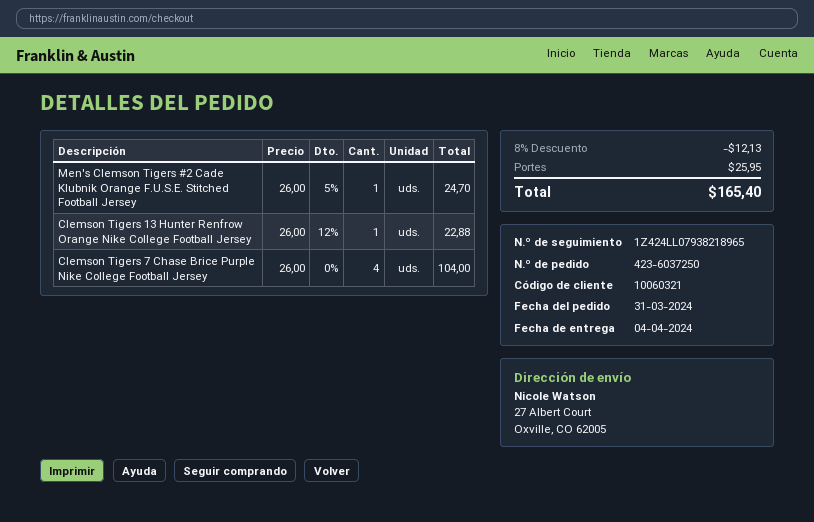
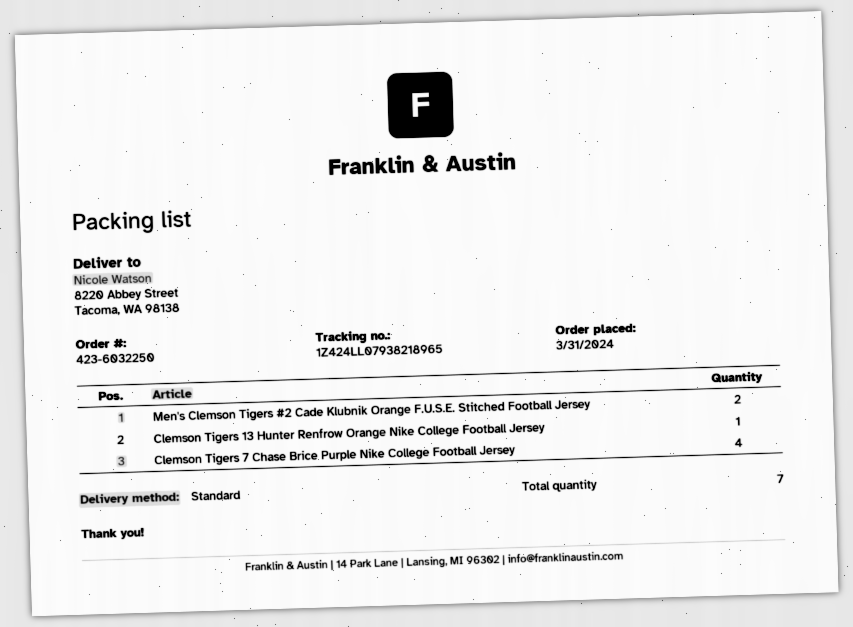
order number: 423-6037250 -> 423-6032250
ship to: 27 Albert Court, Oxville, CO 62005 -> 8220 Abbey Street, Tacoma, WA 98138
Men's Clemson Tigers #2 Cade Klubnik Orange F.U.S.E. Stitched Football Jersey: 1 -> 2

